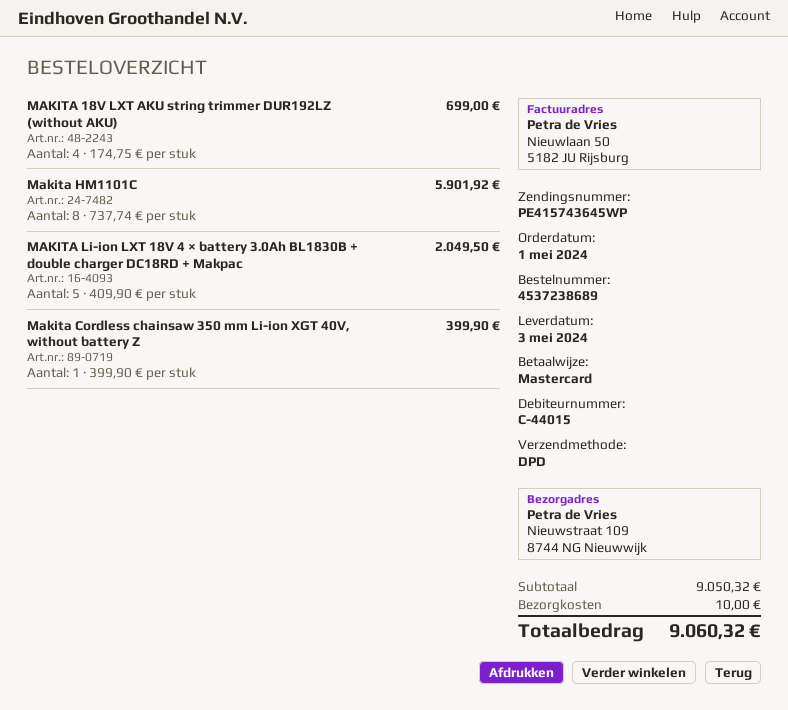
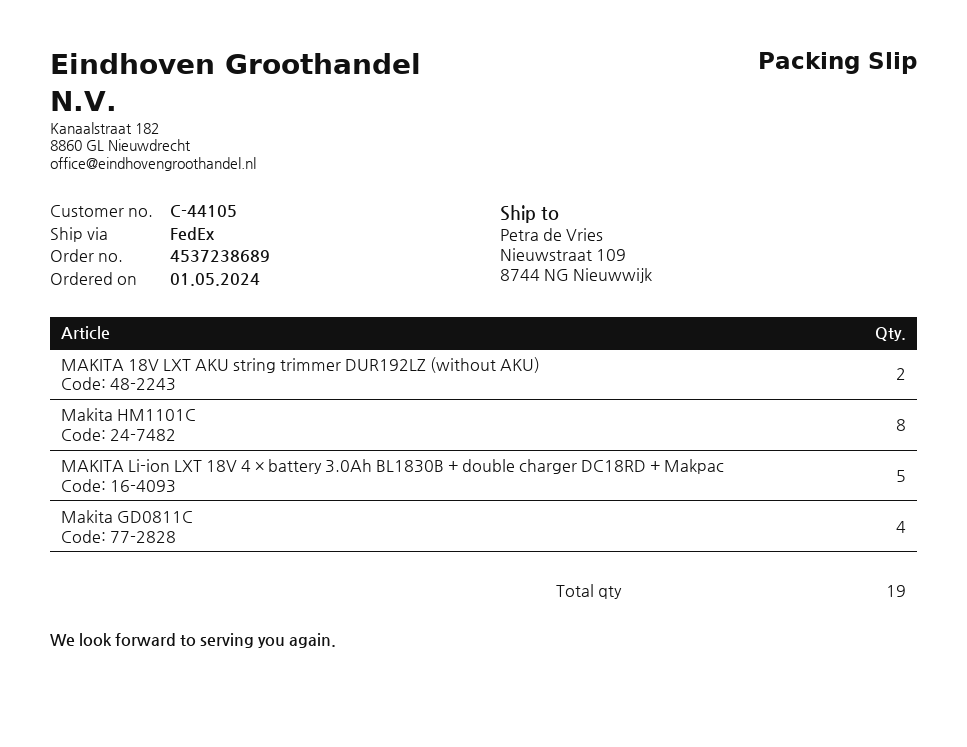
customer number: C-44015 -> C-44105
shipping method: DPD -> FedEx
MAKITA 18V LXT AKU string trimmer DUR192LZ (without AKU): 4 -> 2
Makita Cordless chainsaw 350 mm Li-ion XGT 40V, without battery Z: 1 -> none
Makita GD0811C: none -> 4

